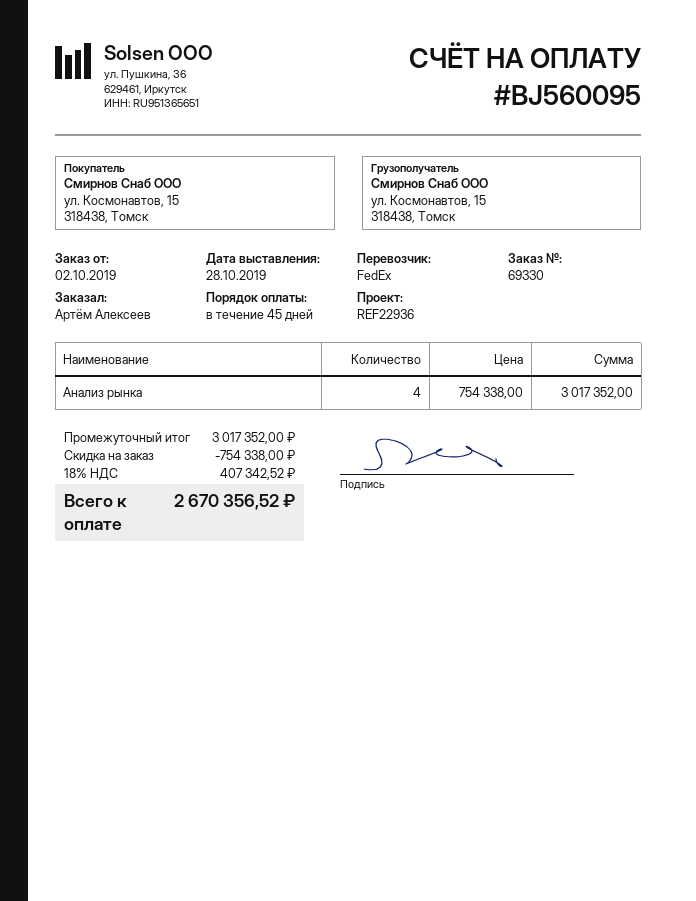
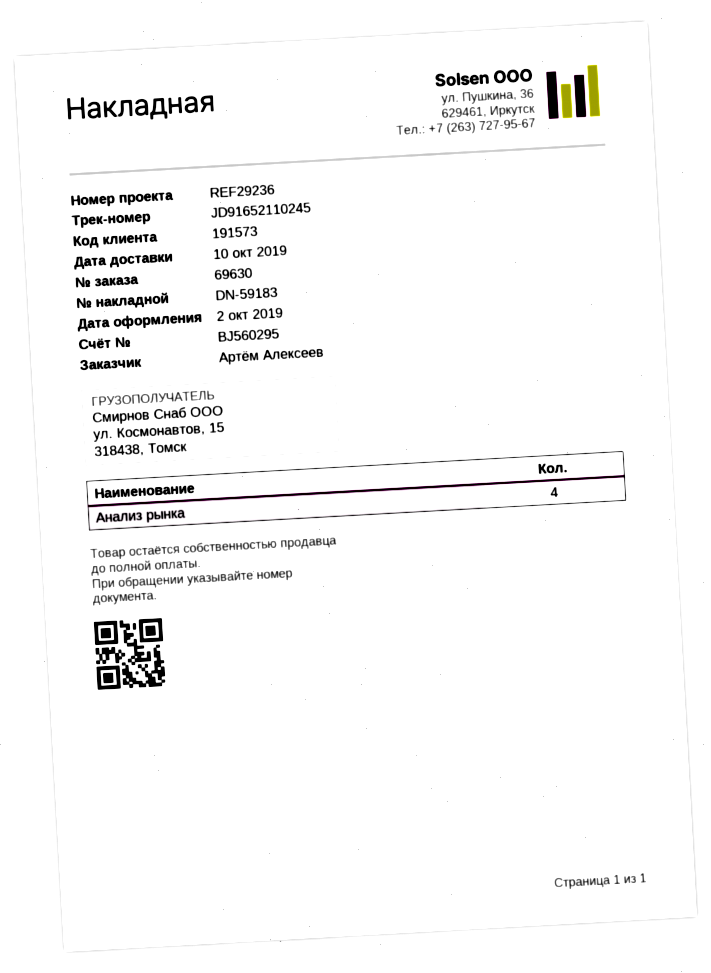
order number: 69330 -> 69630
invoice number: BJ560095 -> BJ560295
reference: REF22936 -> REF29236

